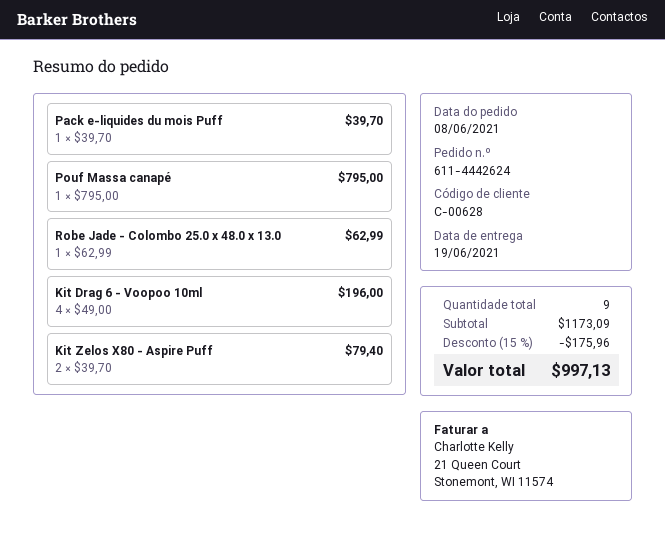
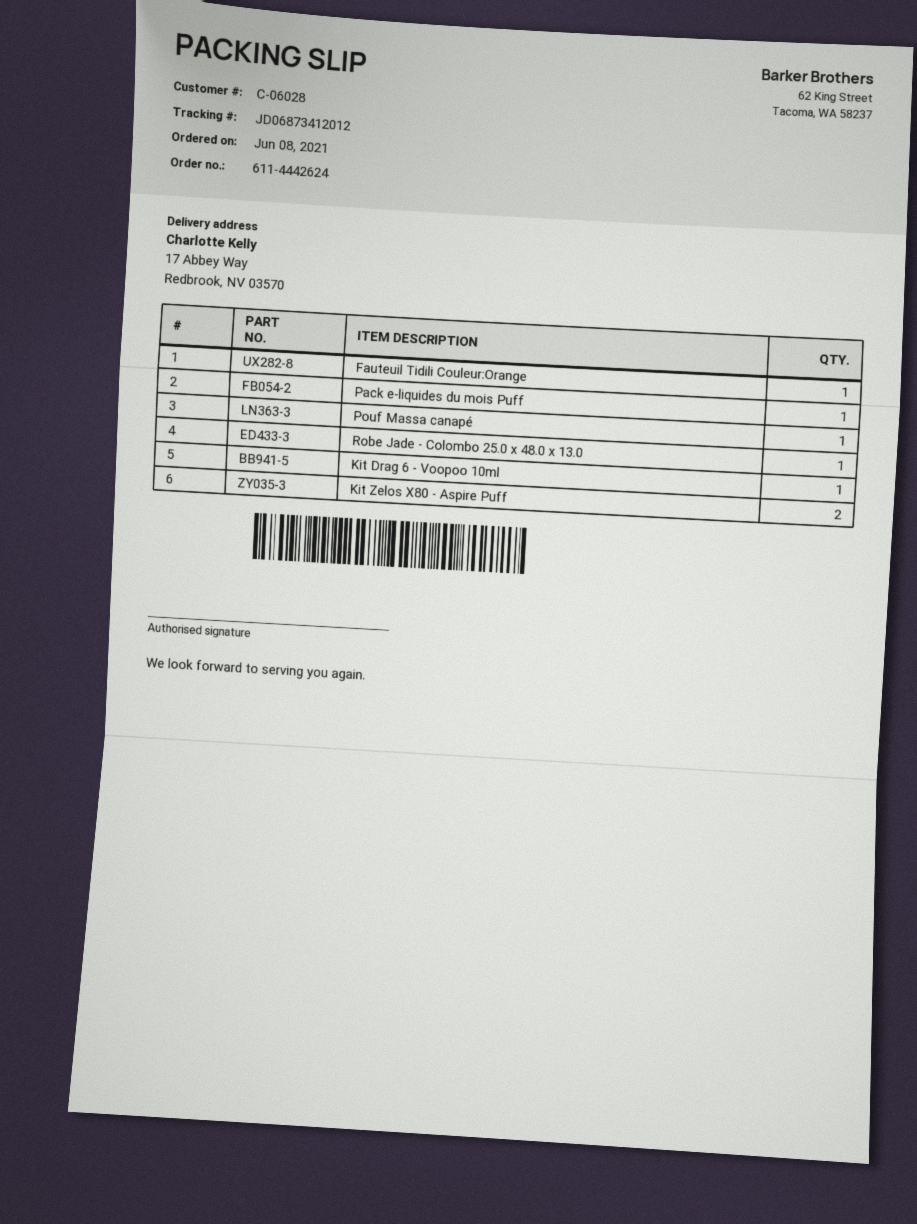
customer number: C-00628 -> C-06028
Kit Drag 6 - Voopoo 10ml: 4 -> 1
Fauteuil Tidili Couleur:Orange: none -> 1

